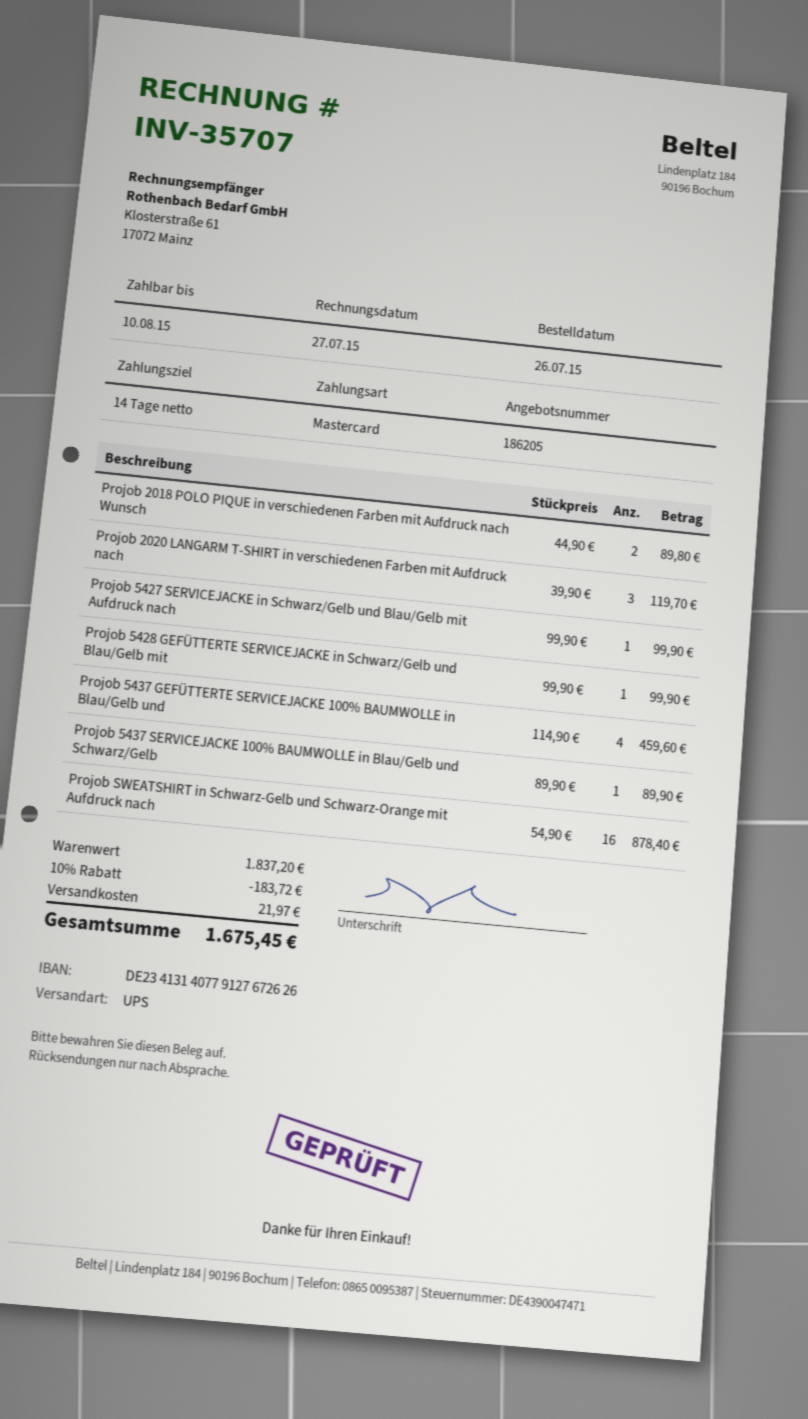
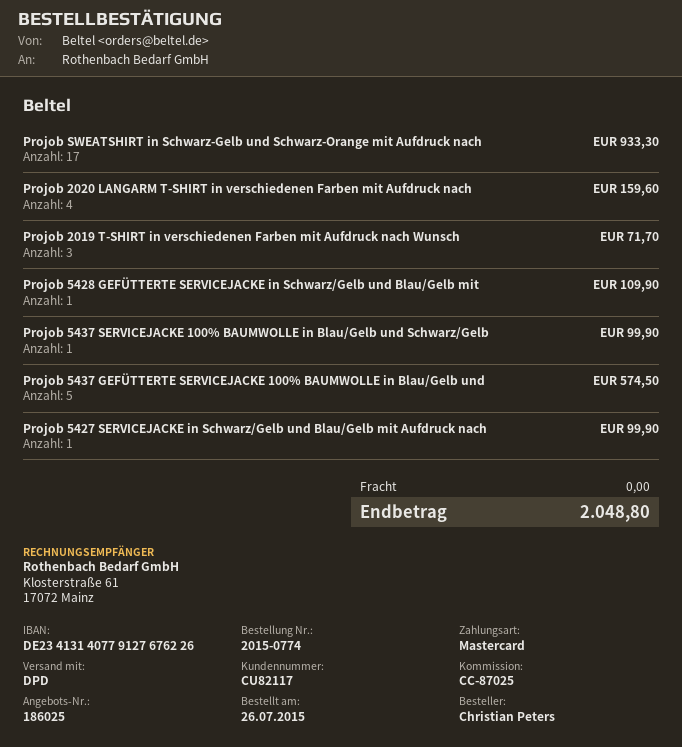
quote number: 186205 -> 186025
bank account: DE23413140779127672626 -> DE23413140779127676226
shipping method: UPS -> DPD
Projob 2018 POLO PIQUE in verschiedenen Farben mit Aufdruck nach Wunsch: 2 for 89.80 -> none
Projob 2020 LANGARM T-SHIRT in verschiedenen Farben mit Aufdruck nach: 3 for 119.70 -> 4 for 159.60
Projob 5428 GEFÜTTERTE SERVICEJACKE in Schwarz/Gelb und Blau/Gelb mit: 1 for 99.90 -> 1 for 109.90
Projob 5437 GEFÜTTERTE SERVICEJACKE 100% BAUMWOLLE in Blau/Gelb und: 4 for 459.60 -> 5 for 574.50
Projob 5437 SERVICEJACKE 100% BAUMWOLLE in Blau/Gelb und Schwarz/Gelb: 1 for 89.90 -> 1 for 99.90
Projob SWEATSHIRT in Schwarz-Gelb und Schwarz-Orange mit Aufdruck nach: 16 for 878.40 -> 17 for 933.30
Projob 2019 T-SHIRT in verschiedenen Farben mit Aufdruck nach Wunsch: none -> 3 for 71.70
discount: 10% = 183.72 -> none
shipping: 21.97 -> 0.00
total: 1675.45 -> 2048.80

